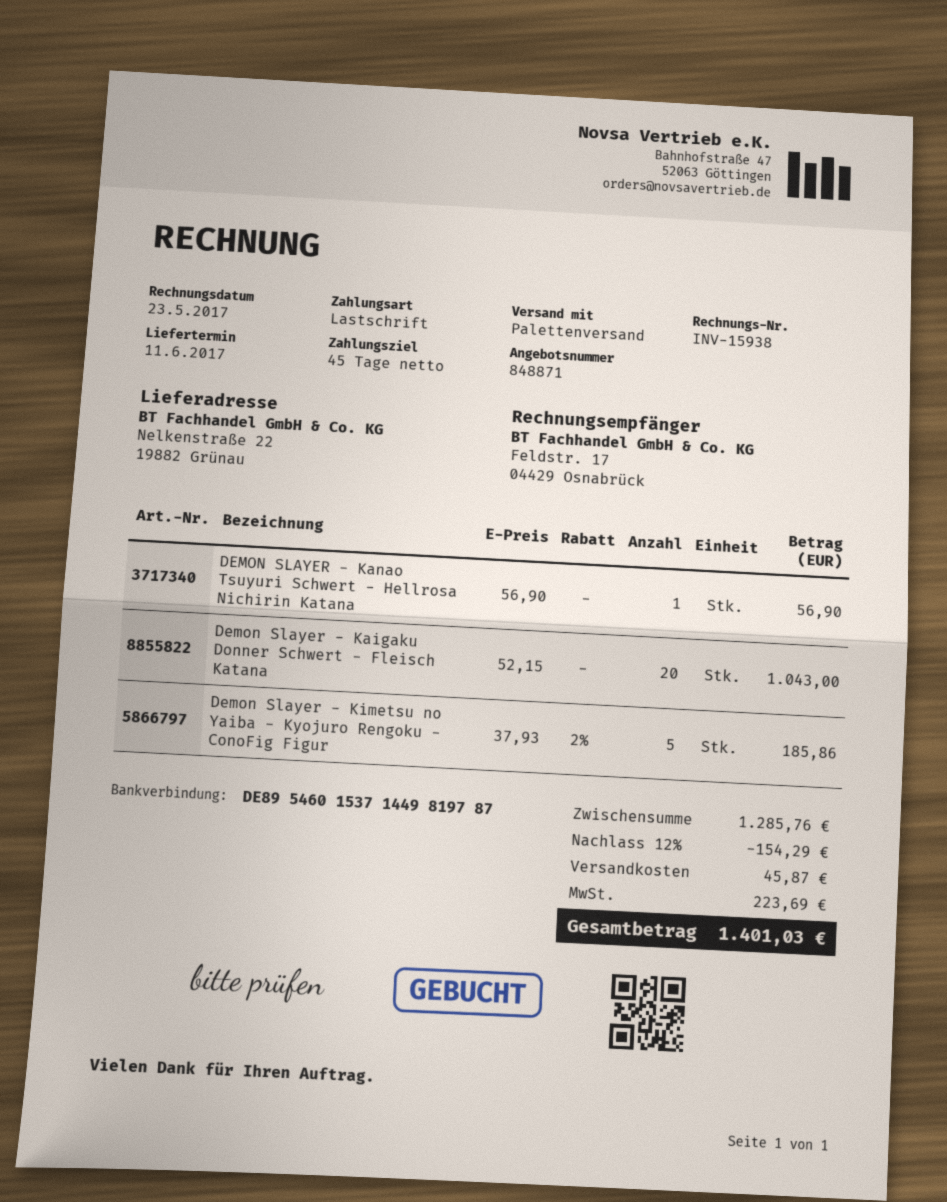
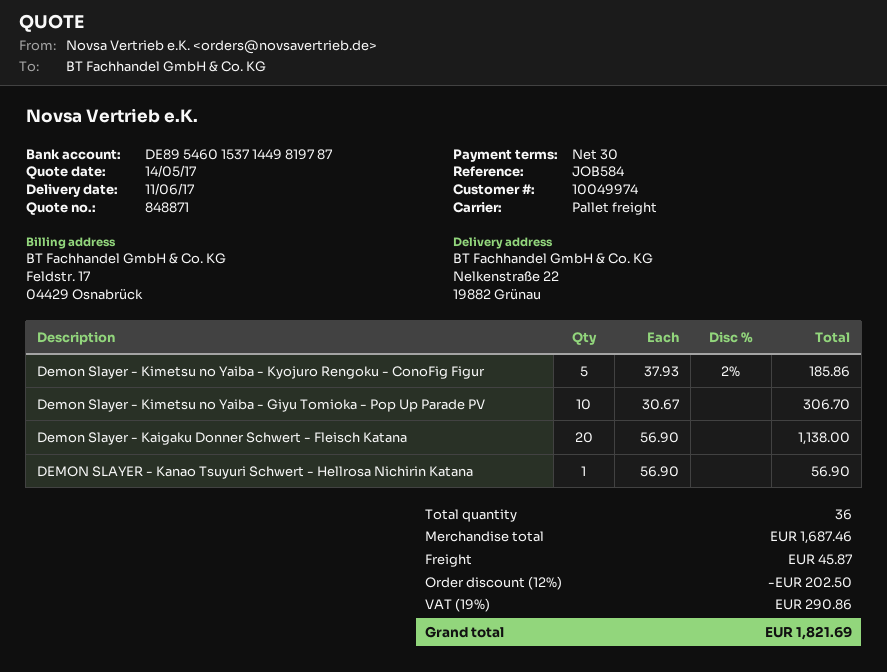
payment terms: 45 days -> 30 days
Demon Slayer - Kaigaku Donner Schwert - Fleisch Katana: 20 x 52.15 = 1043.00 -> 20 x 56.90 = 1138.00
Demon Slayer - Kimetsu no Yaiba - Giyu Tomioka - Pop Up Parade PV: none -> 10 x 30.67 = 306.70
subtotal: 1285.76 -> 1687.46
discount: 12% = 154.29 -> 12% = 202.50
tax: 223.69 -> 290.86
total: 1401.03 -> 1821.69

